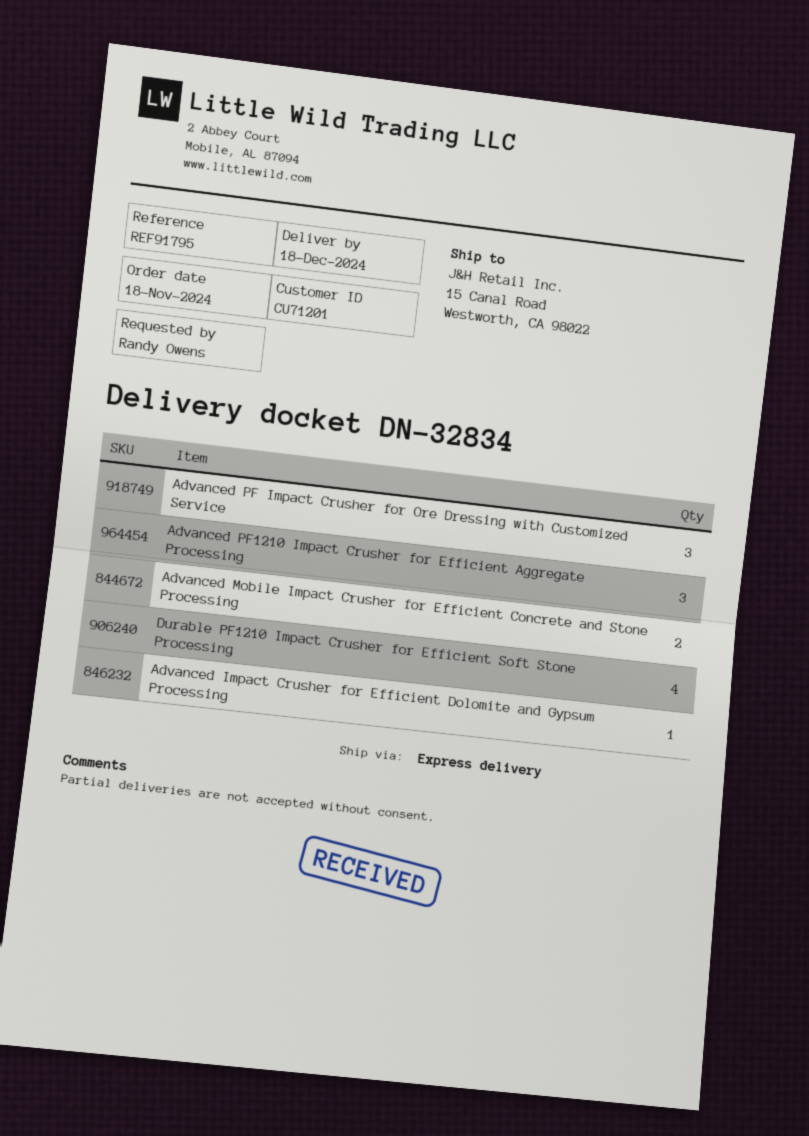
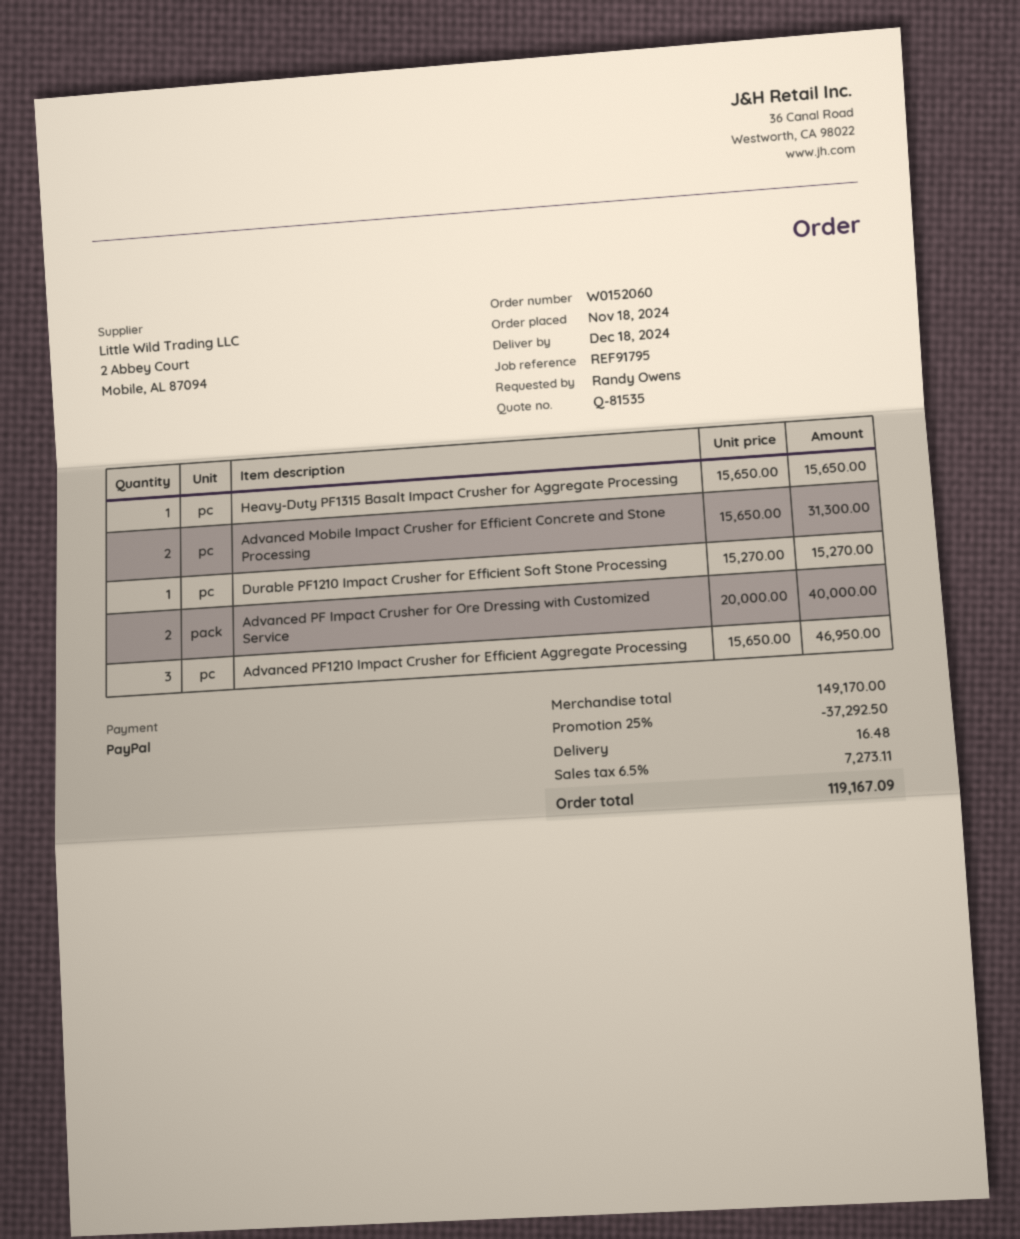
Advanced PF Impact Crusher for Ore Dressing with Customized Service: 3 -> 2
Durable PF1210 Impact Crusher for Efficient Soft Stone Processing: 4 -> 1
Advanced Impact Crusher for Efficient Dolomite and Gypsum Processing: 1 -> none
Heavy-Duty PF1315 Basalt Impact Crusher for Aggregate Processing: none -> 1

